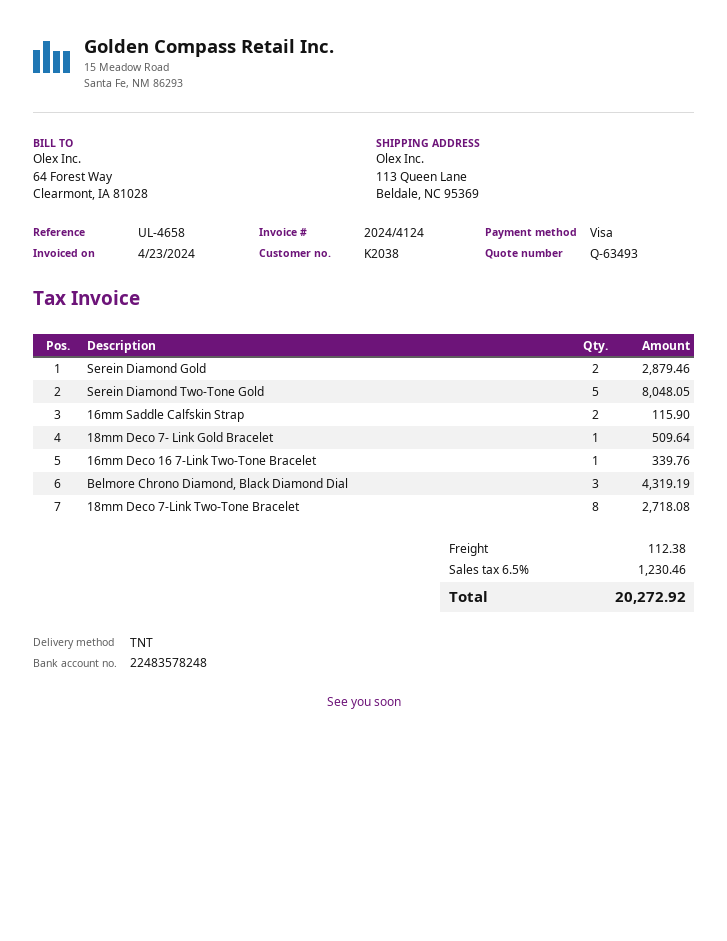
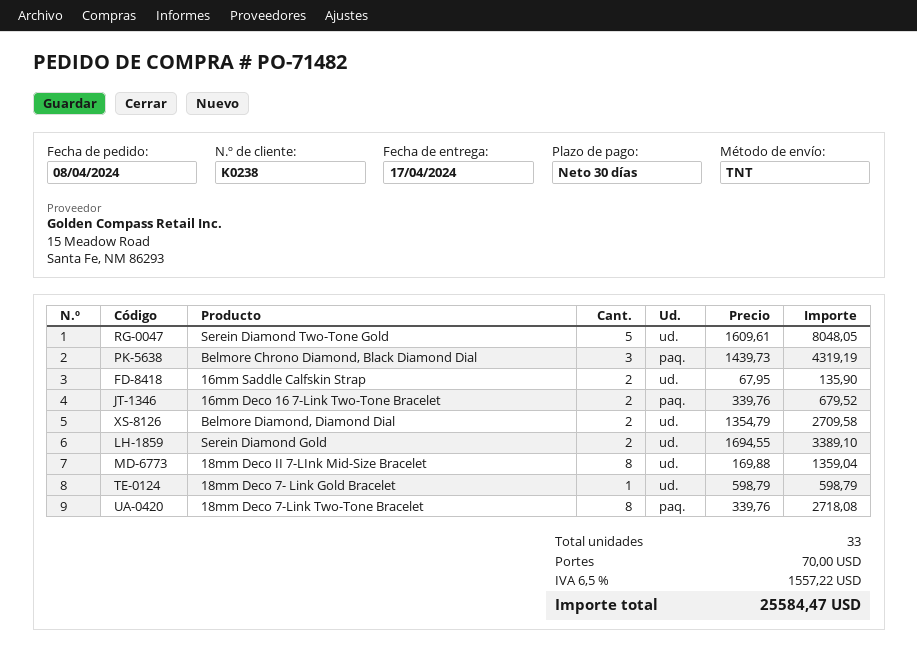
customer number: K2038 -> K0238
Serein Diamond Gold: 2 for 2879.46 -> 2 for 3389.10
16mm Saddle Calfskin Strap: 2 for 115.90 -> 2 for 135.90
18mm Deco 7- Link Gold Bracelet: 1 for 509.64 -> 1 for 598.79
16mm Deco 16 7-Link Two-Tone Bracelet: 1 for 339.76 -> 2 for 679.52
Belmore Diamond, Diamond Dial: none -> 2 for 2709.58
18mm Deco II 7-LInk Mid-Size Bracelet: none -> 8 for 1359.04
shipping: 112.38 -> 70.00
tax: 6.5% = 1230.46 -> 6.5% = 1557.22
total: 20272.92 -> 25584.47

